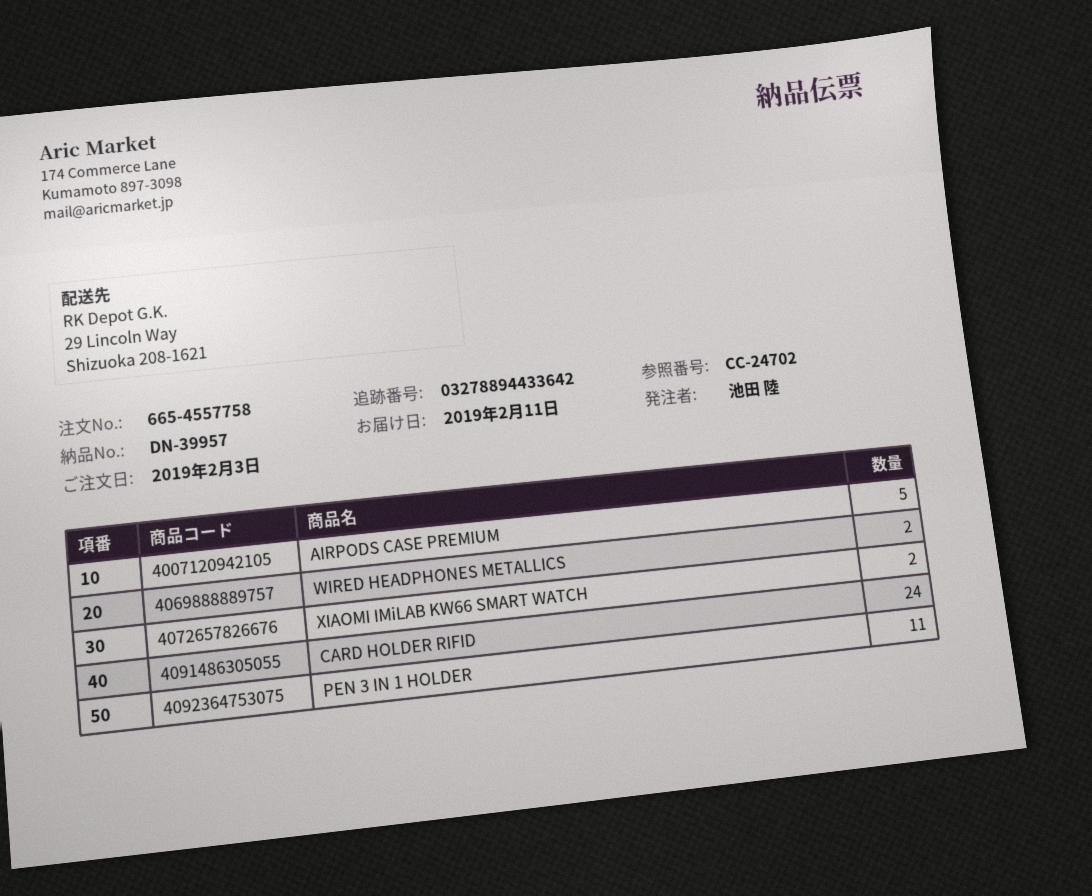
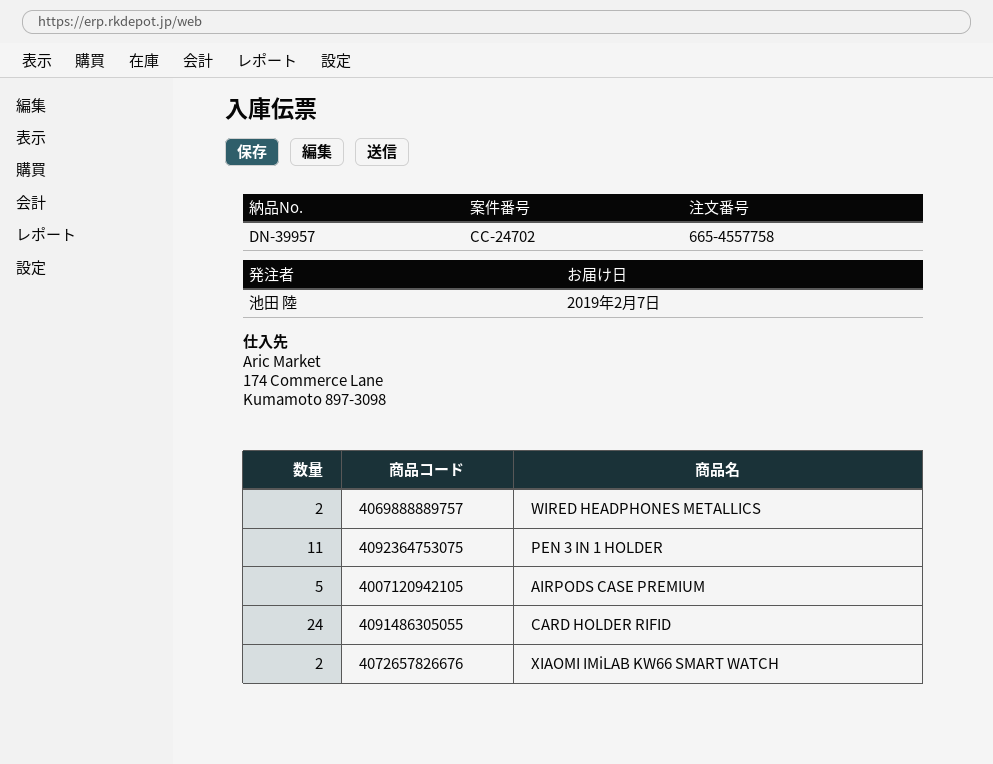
delivery date: 2019-02-11 -> 2019-02-07

